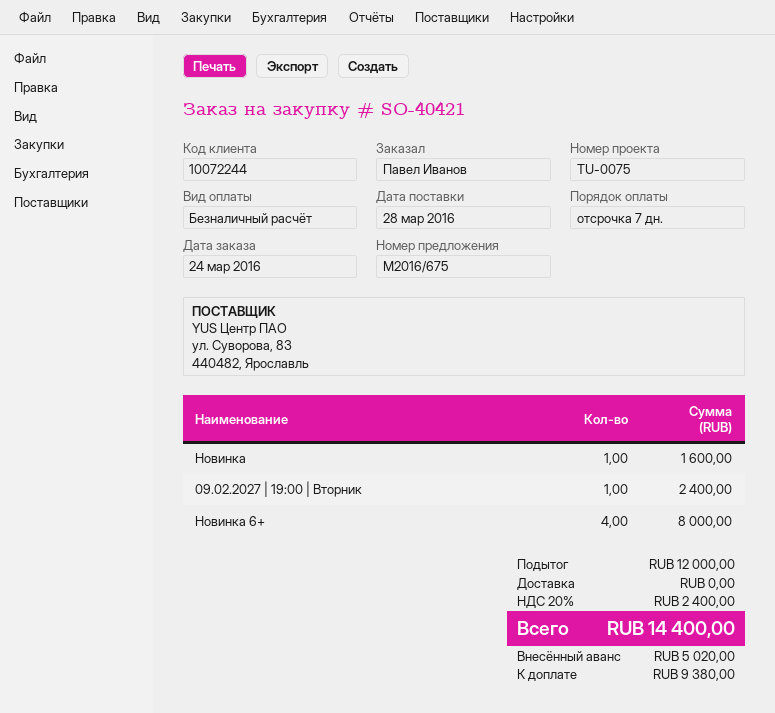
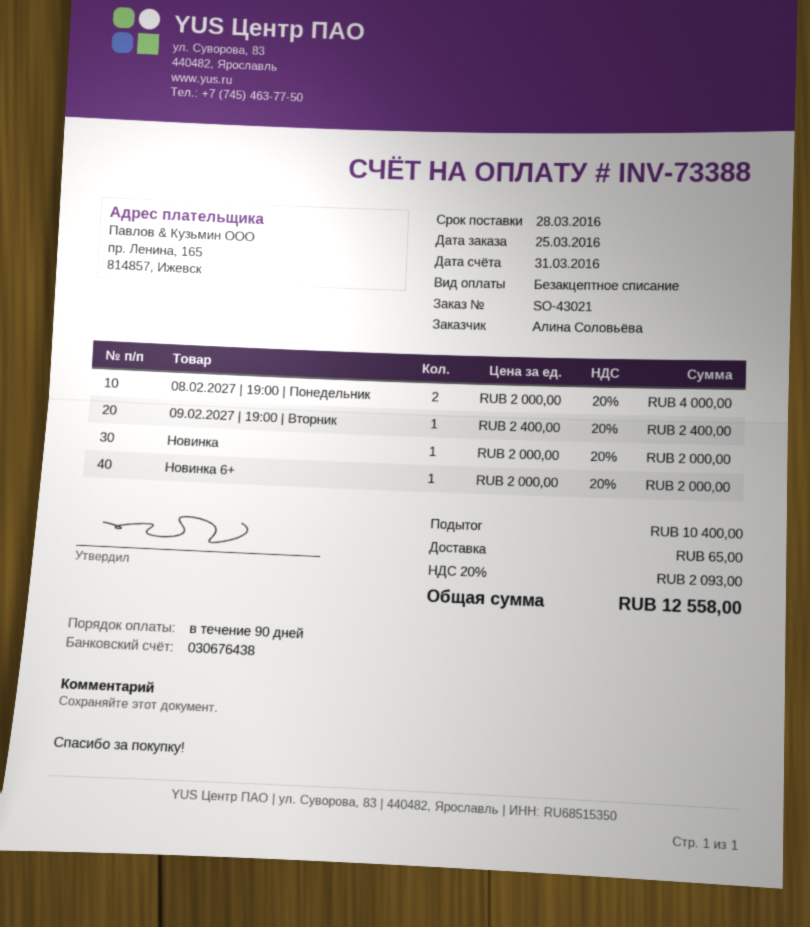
order number: SO-40421 -> SO-43021
order date: 2016-03-24 -> 2016-03-25
payment terms: 7 days -> 90 days
ordered by: Павел Иванов -> Алина Соловьёва
payment method: bank transfer -> direct debit
Новинка: 1 for 1600.00 -> 1 for 2000.00
Новинка 6+: 4 for 8000.00 -> 1 for 2000.00
08.02.2027 | 19:00 | Понедельник: none -> 2 for 4000.00
subtotal: 12000.00 -> 10400.00
shipping: 0.00 -> 65.00
tax: 20% = 2400.00 -> 20% = 2093.00
total: 14400.00 -> 12558.00

